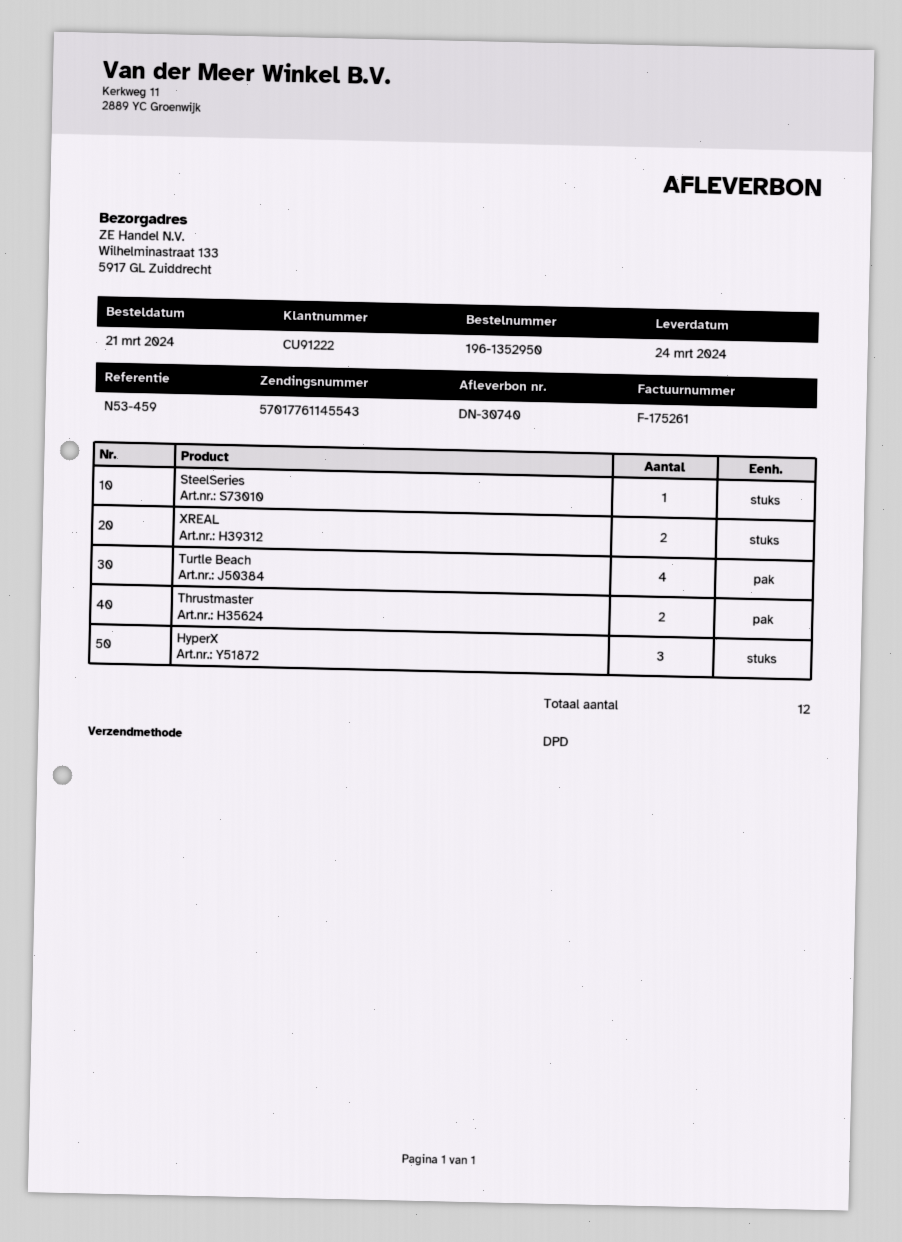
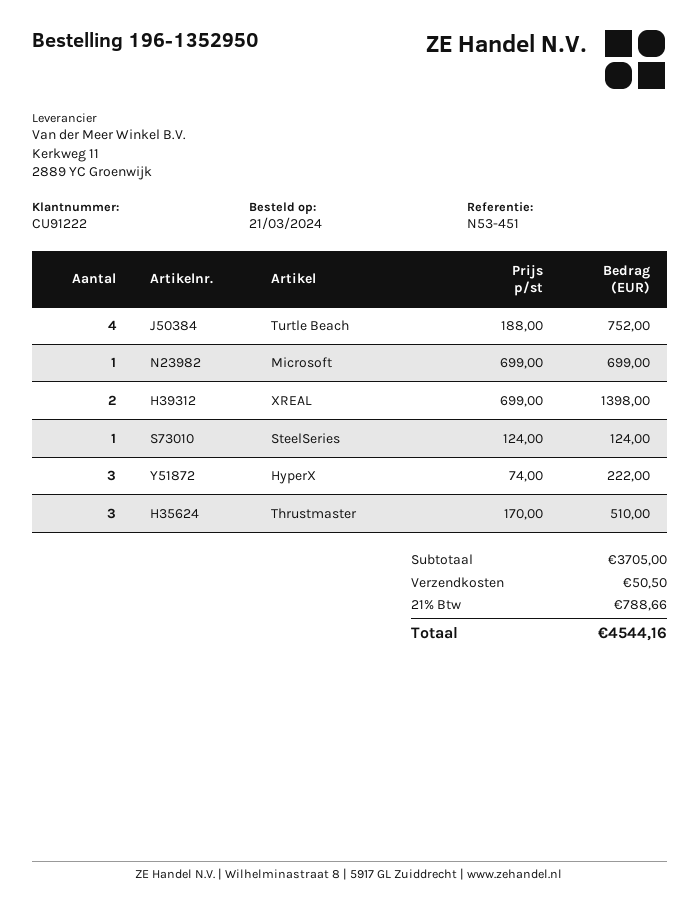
reference: N53-459 -> N53-451
Thrustmaster: 2 -> 3
Microsoft: none -> 1

